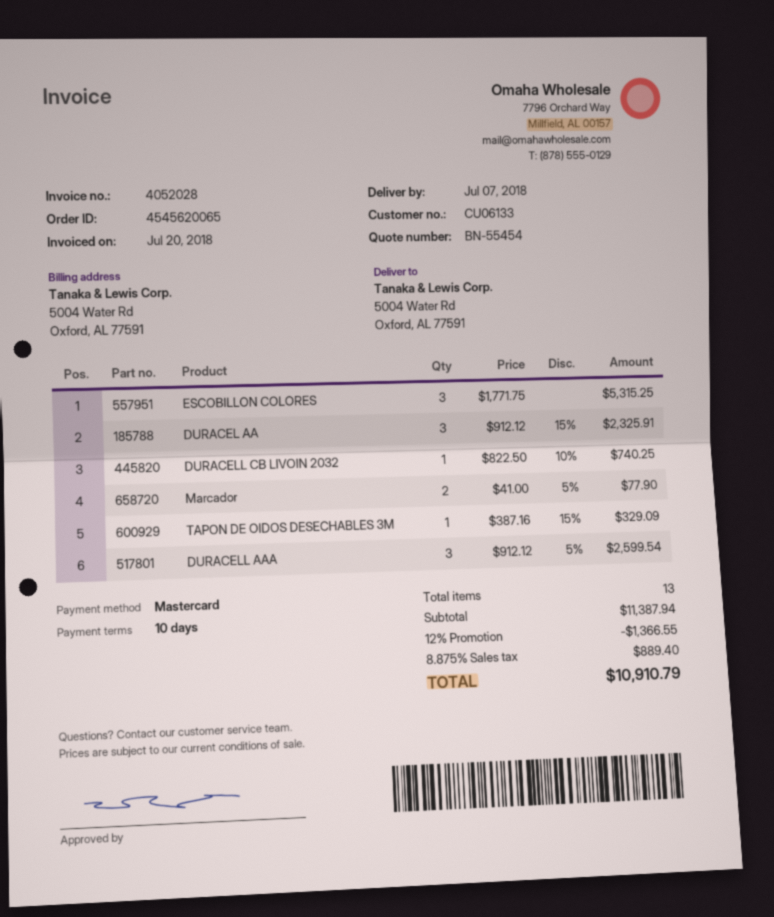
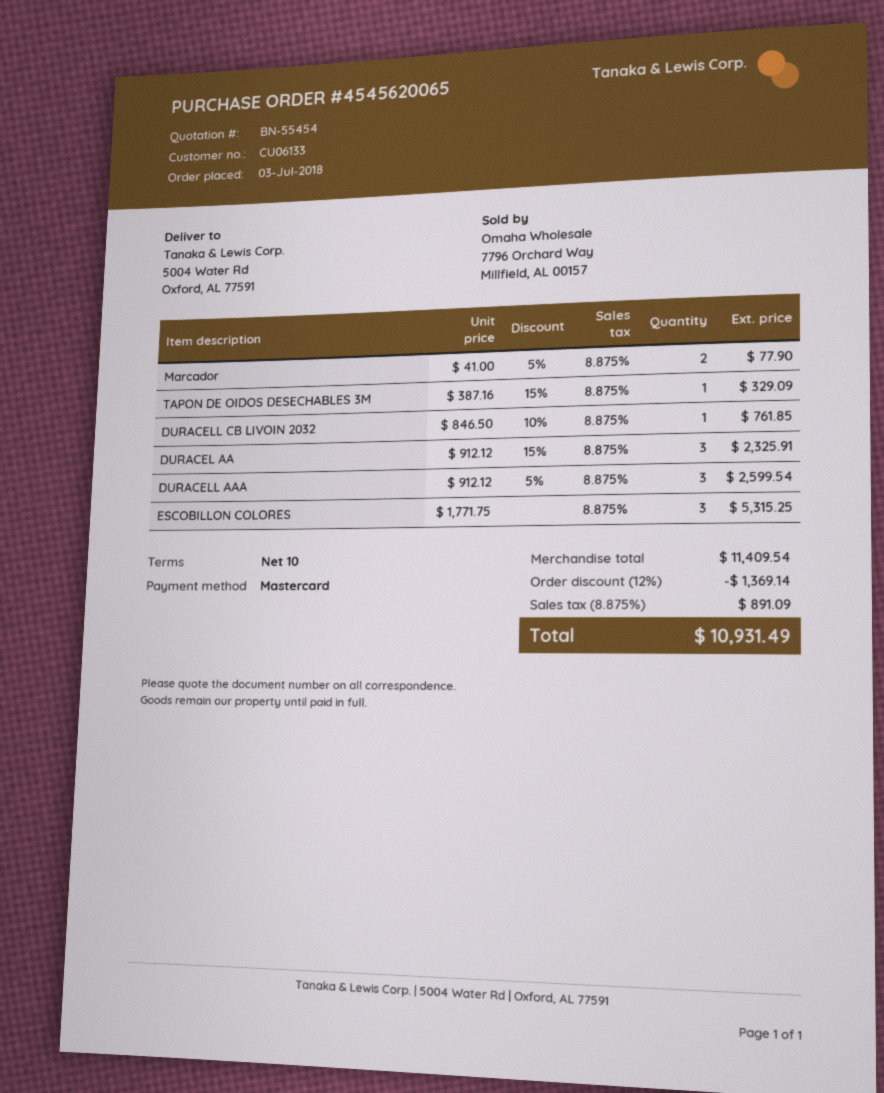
DURACELL CB LIVOIN 2032: 1 x 822.50 - 10% = 740.25 -> 1 x 846.50 - 10% = 761.85
subtotal: 11387.94 -> 11409.54
discount: 12% = 1366.55 -> 12% = 1369.14
tax: 8.875% = 889.40 -> 8.875% = 891.09
total: 10910.79 -> 10931.49

